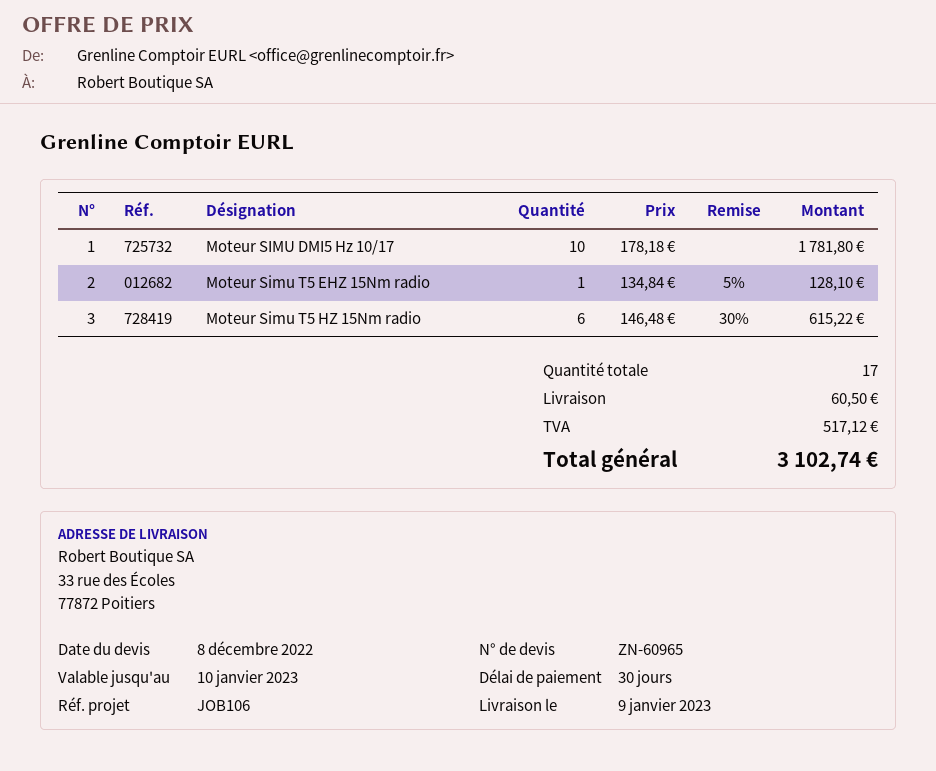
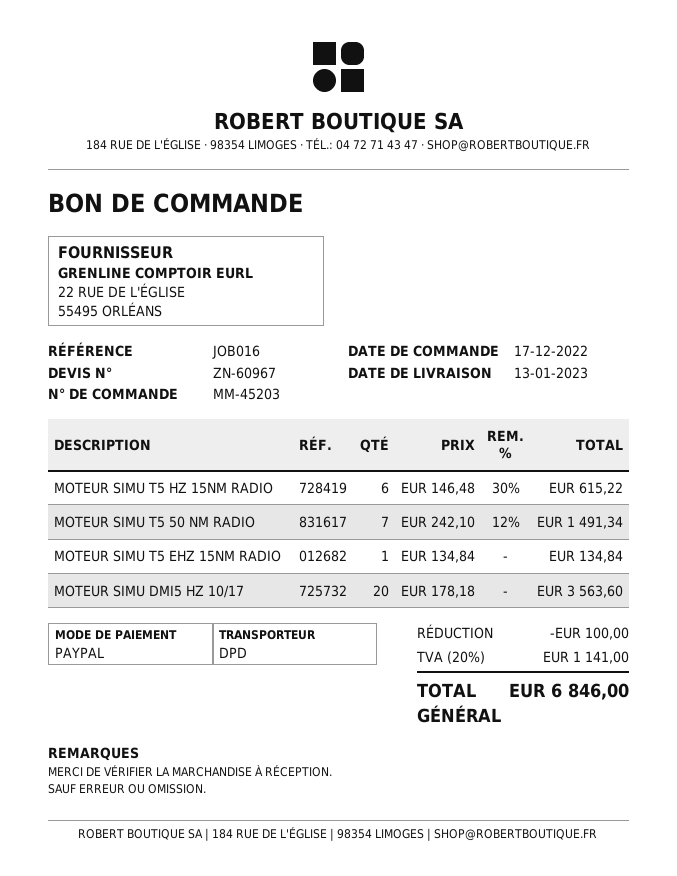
quote number: ZN-60965 -> ZN-60967
delivery date: 2023-01-09 -> 2023-01-13
reference: JOB106 -> JOB016
Moteur SIMU DMI5 Hz 10/17: 10 x 178.18 = 1781.80 -> 20 x 178.18 = 3563.60
Moteur Simu T5 EHZ 15Nm radio: 1 x 134.84 - 5% = 128.10 -> 1 x 134.84 = 134.84
MOTEUR SIMU T5 50 NM RADIO: none -> 7 x 242.10 - 12% = 1491.34
discount: none -> 100.00
shipping: 60.50 -> none
tax: 517.12 -> 1141.00
total: 3102.74 -> 6846.00

